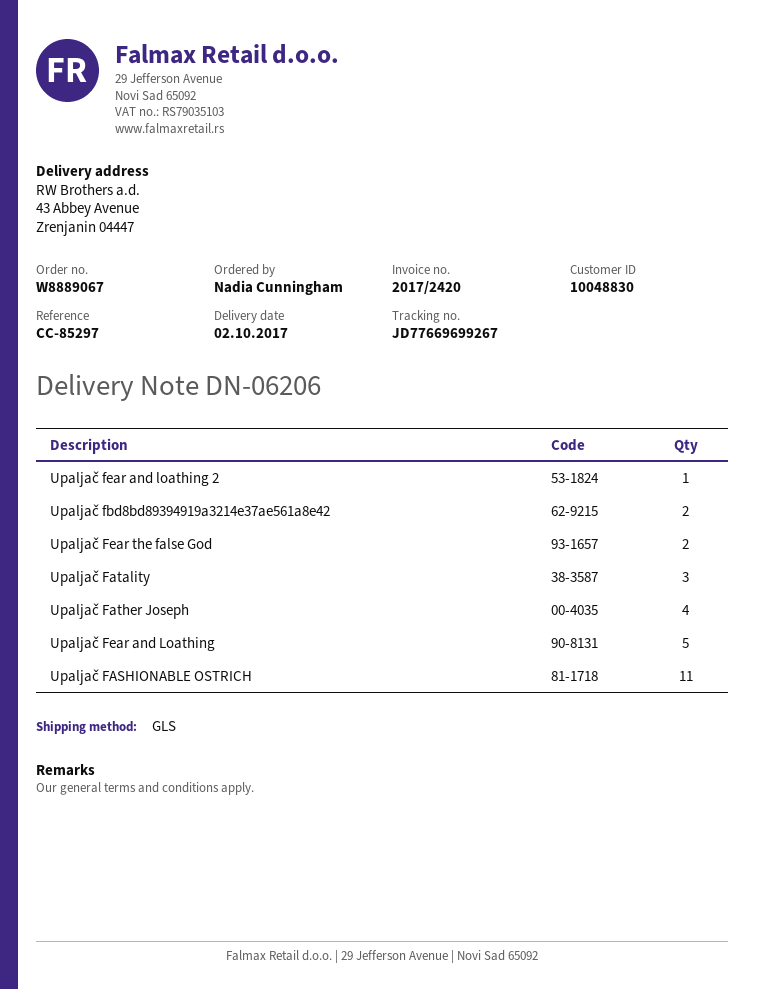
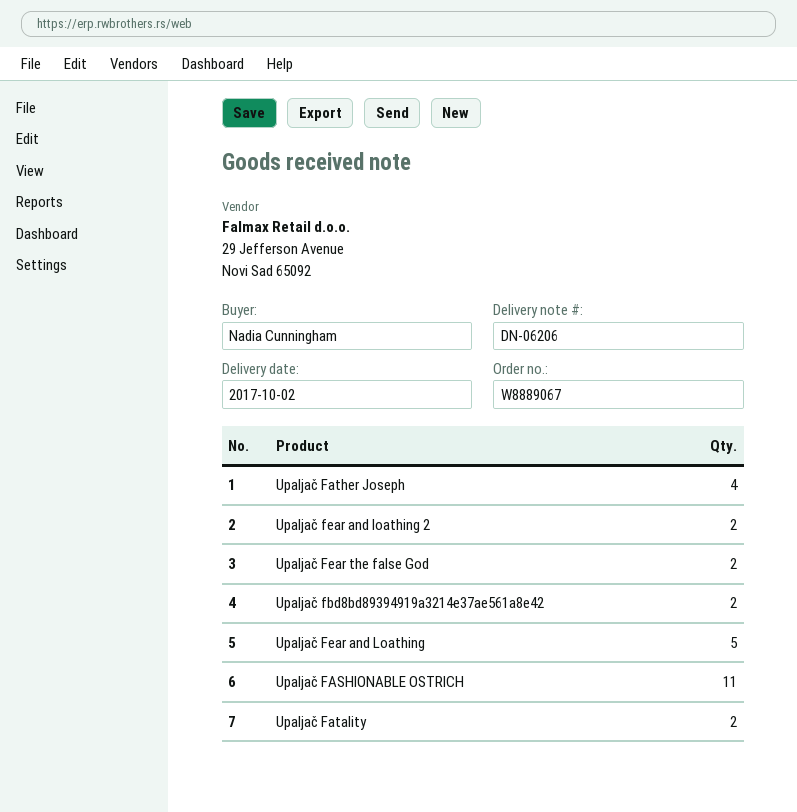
Upaljač fear and loathing 2: 1 -> 2
Upaljač Fatality: 3 -> 2

